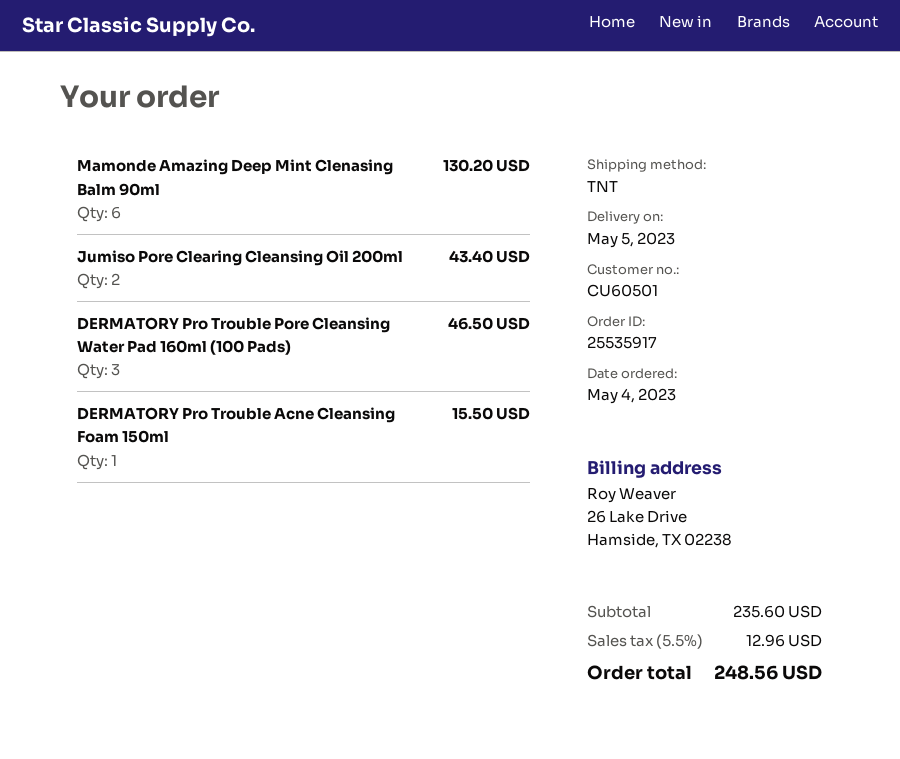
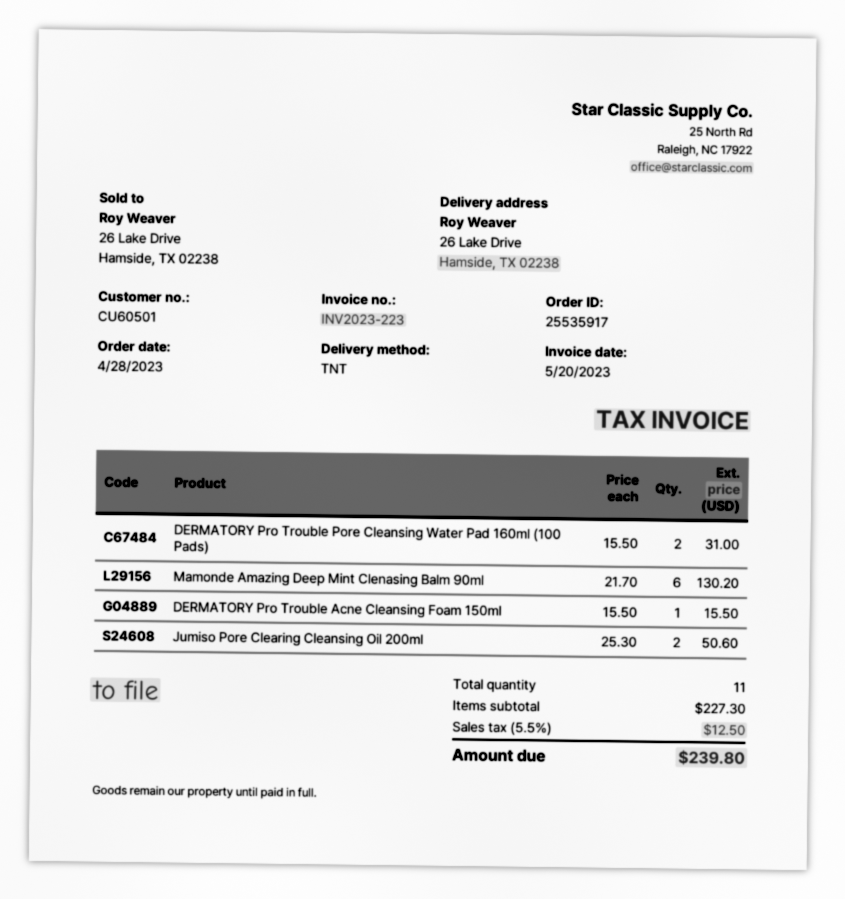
order date: 2023-05-04 -> 2023-04-28
Jumiso Pore Clearing Cleansing Oil 200ml: 2 for 43.40 -> 2 for 50.60
DERMATORY Pro Trouble Pore Cleansing Water Pad 160ml (100 Pads): 3 for 46.50 -> 2 for 31.00
subtotal: 235.60 -> 227.30
tax: 5.5% = 12.96 -> 5.5% = 12.50
total: 248.56 -> 239.80

